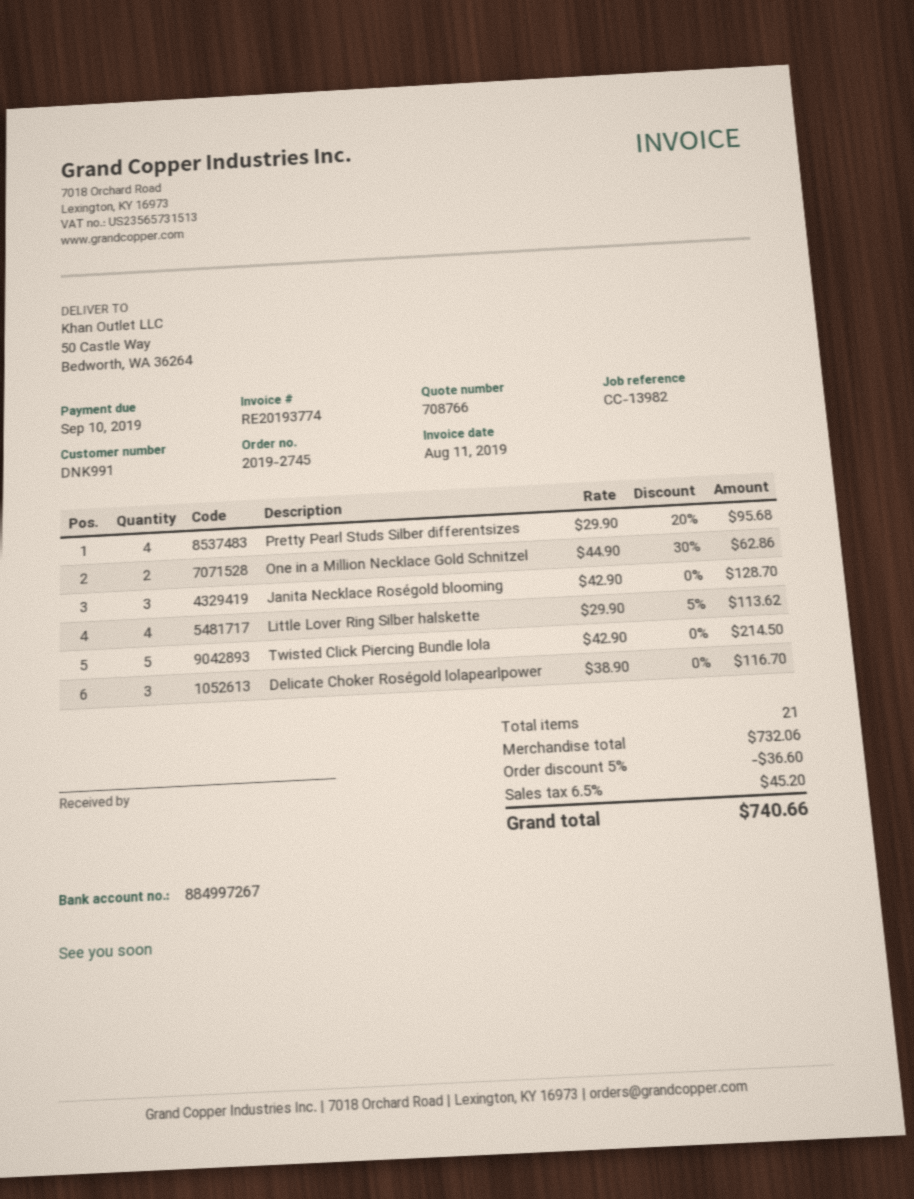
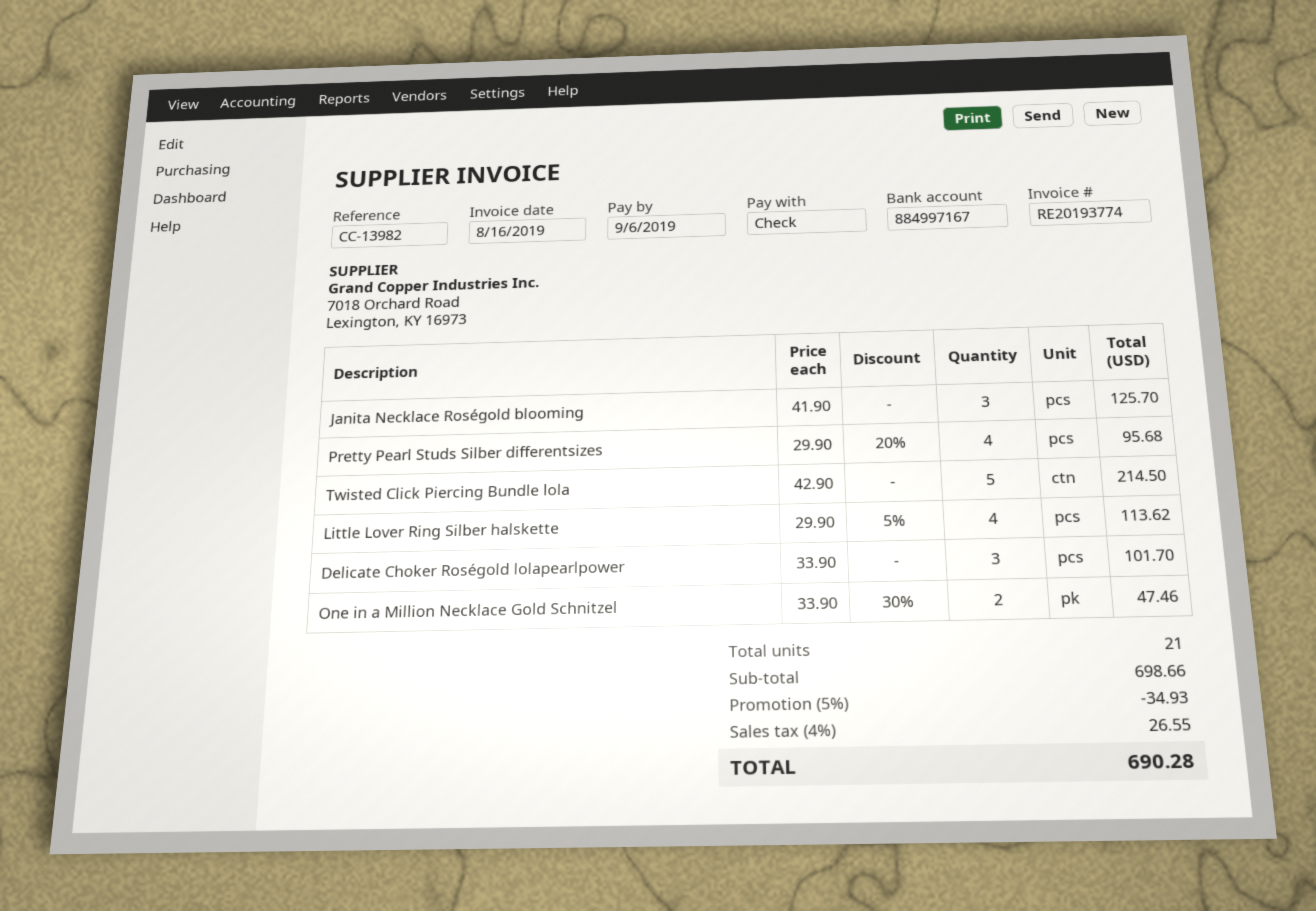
invoice date: 2019-08-11 -> 2019-08-16
due date: 2019-09-10 -> 2019-09-06
bank account: 884997267 -> 884997167
One in a Million Necklace Gold Schnitzel: 2 x 44.90 - 30% = 62.86 -> 2 x 33.90 - 30% = 47.46
Janita Necklace Roségold blooming: 3 x 42.90 = 128.70 -> 3 x 41.90 = 125.70
Delicate Choker Roségold lolapearlpower: 3 x 38.90 = 116.70 -> 3 x 33.90 = 101.70
subtotal: 732.06 -> 698.66
discount: 5% = 36.60 -> 5% = 34.93
tax: 6.5% = 45.20 -> 4% = 26.55
total: 740.66 -> 690.28

